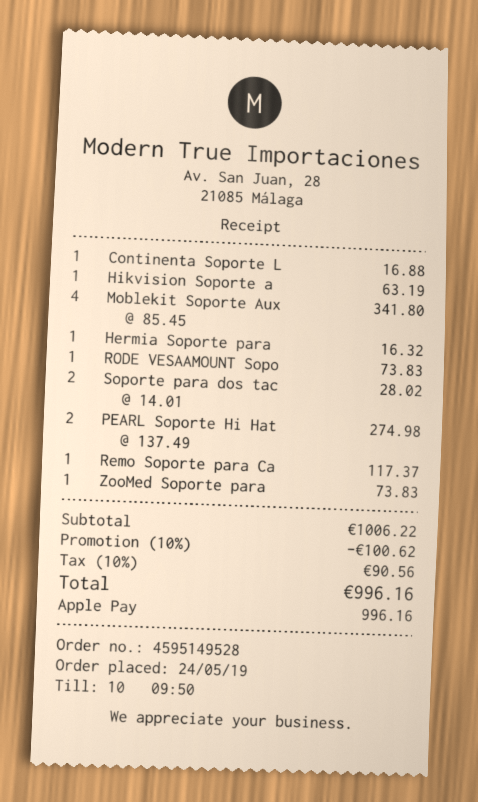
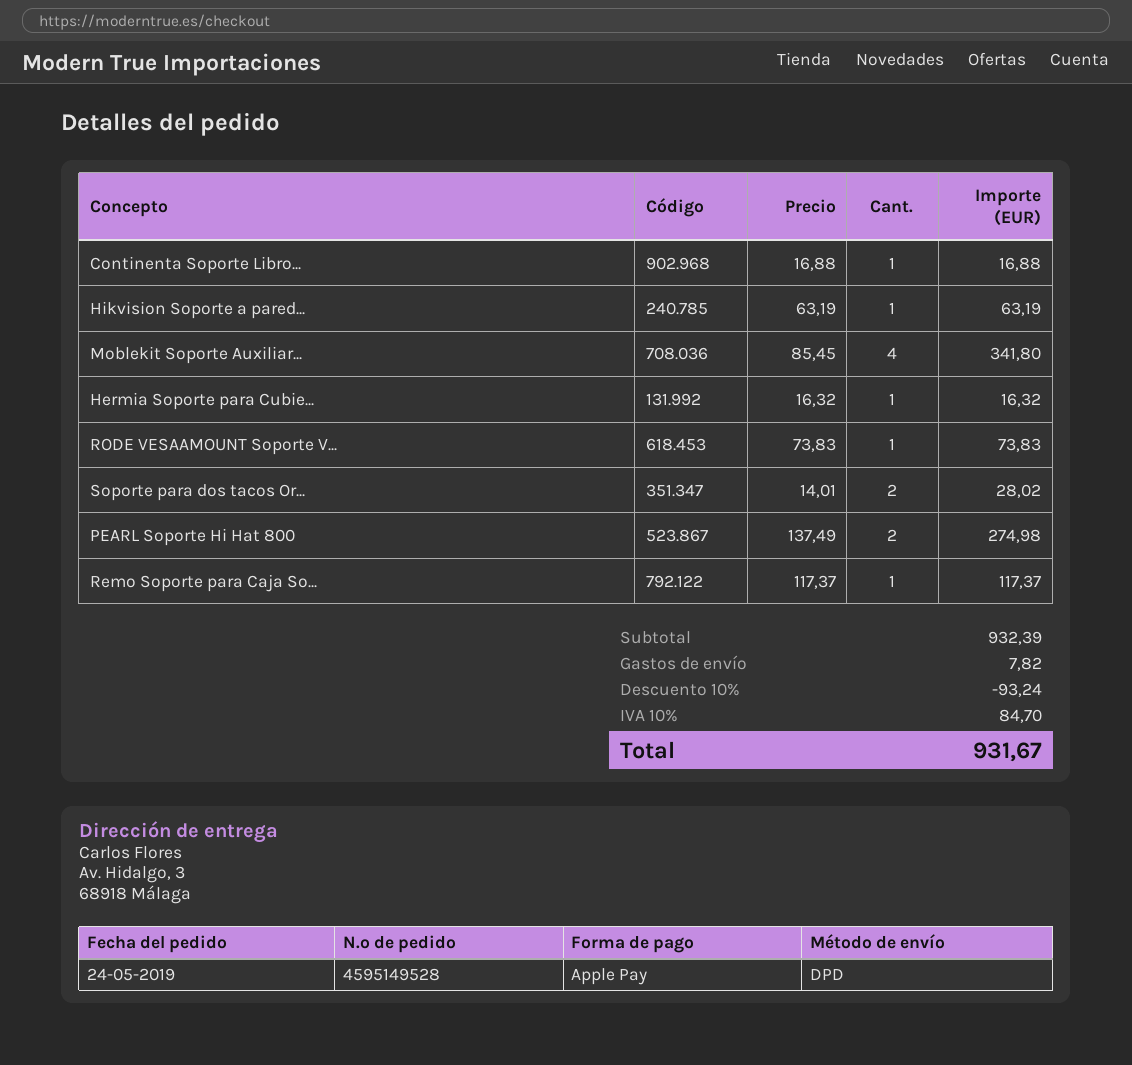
ZooMed Soporte para: 1 x 73.83 = 73.83 -> none
subtotal: 1006.22 -> 932.39
discount: 10% = 100.62 -> 10% = 93.24
shipping: none -> 7.82
tax: 10% = 90.56 -> 10% = 84.70
total: 996.16 -> 931.67

